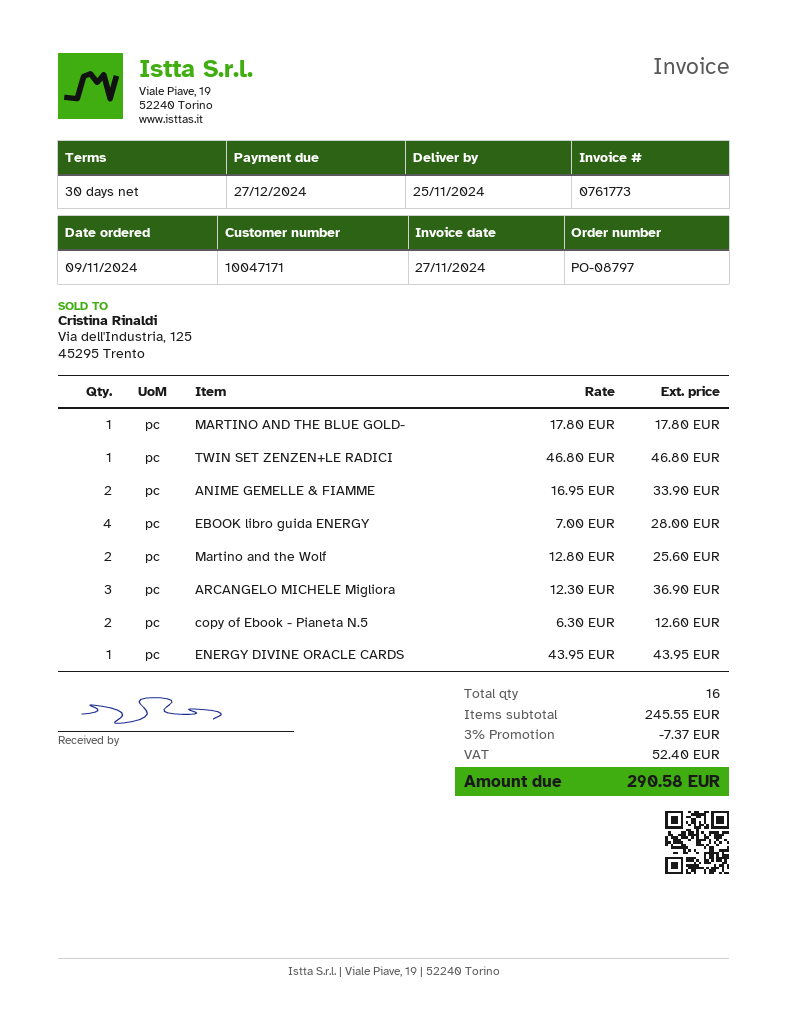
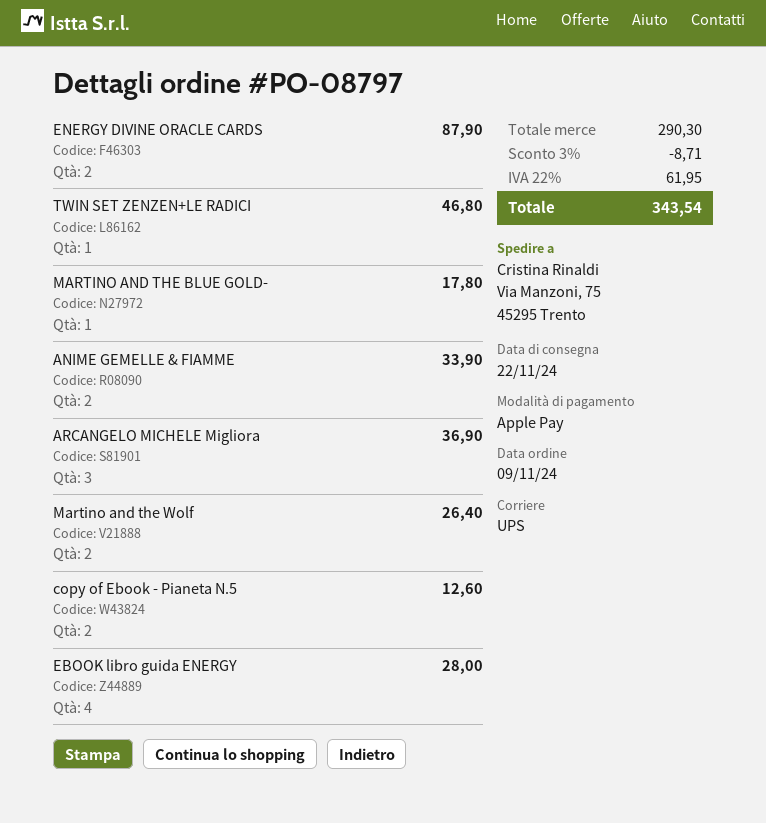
delivery date: 2024-11-25 -> 2024-11-22
Martino and the Wolf: 2 for 25.60 -> 2 for 26.40
ENERGY DIVINE ORACLE CARDS: 1 for 43.95 -> 2 for 87.90
subtotal: 245.55 -> 290.30
discount: 3% = 7.37 -> 3% = 8.71
tax: 52.40 -> 61.95
total: 290.58 -> 343.54

